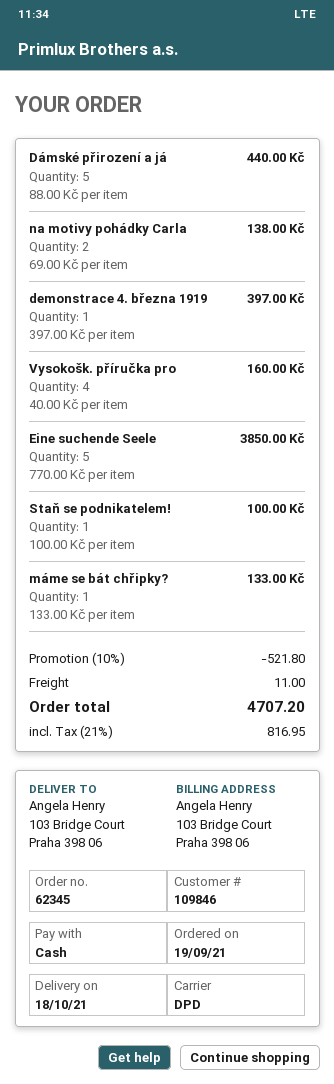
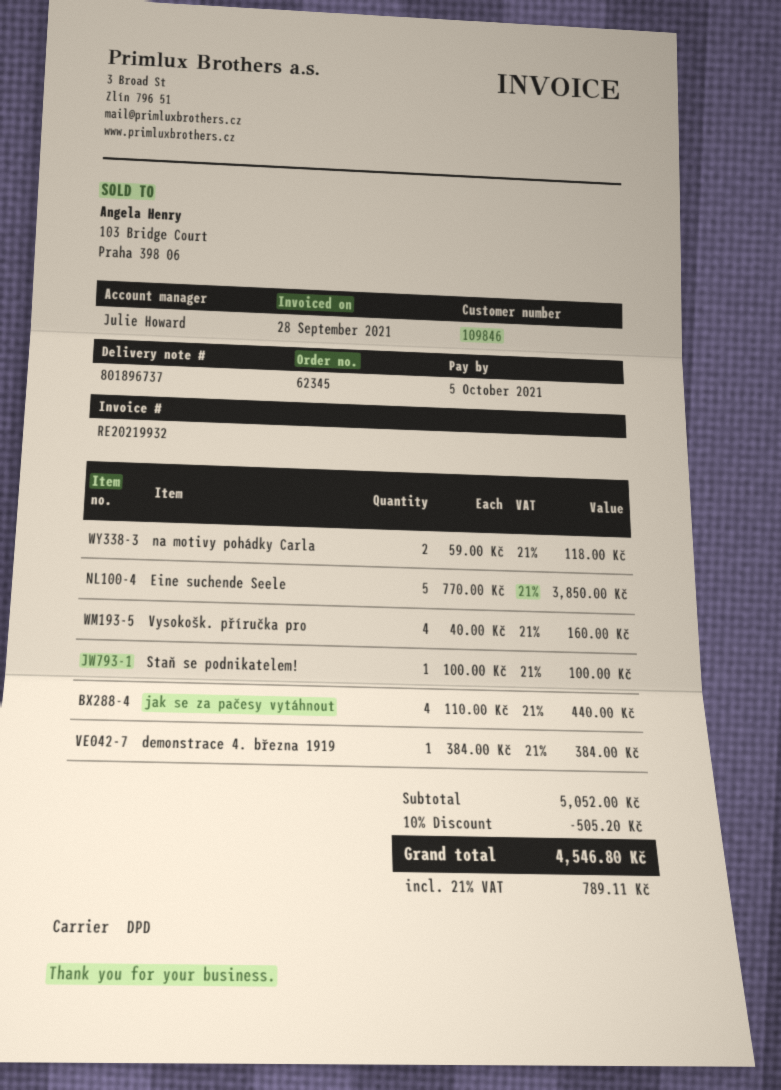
Dámské přirození a já: 5 x 88.00 = 440.00 -> none
na motivy pohádky Carla: 2 x 69.00 = 138.00 -> 2 x 59.00 = 118.00
demonstrace 4. března 1919: 1 x 397.00 = 397.00 -> 1 x 384.00 = 384.00
máme se bát chřipky?: 1 x 133.00 = 133.00 -> none
jak se za pačesy vytáhnout: none -> 4 x 110.00 = 440.00
discount: 10% = 521.80 -> 10% = 505.20
shipping: 11.00 -> none
tax: 21% = 816.95 -> 21% = 789.11
total: 4707.20 -> 4546.80

